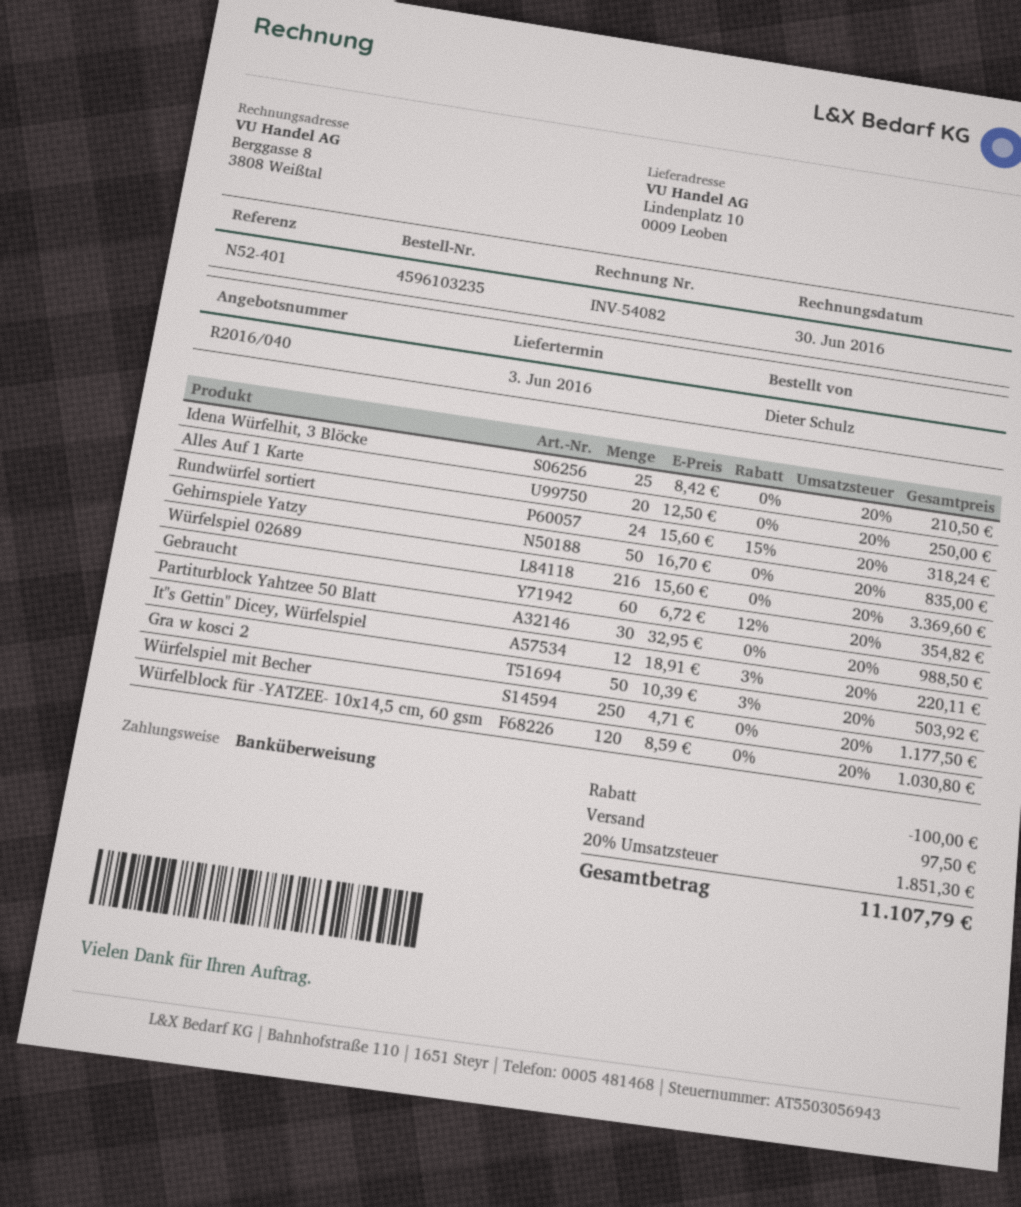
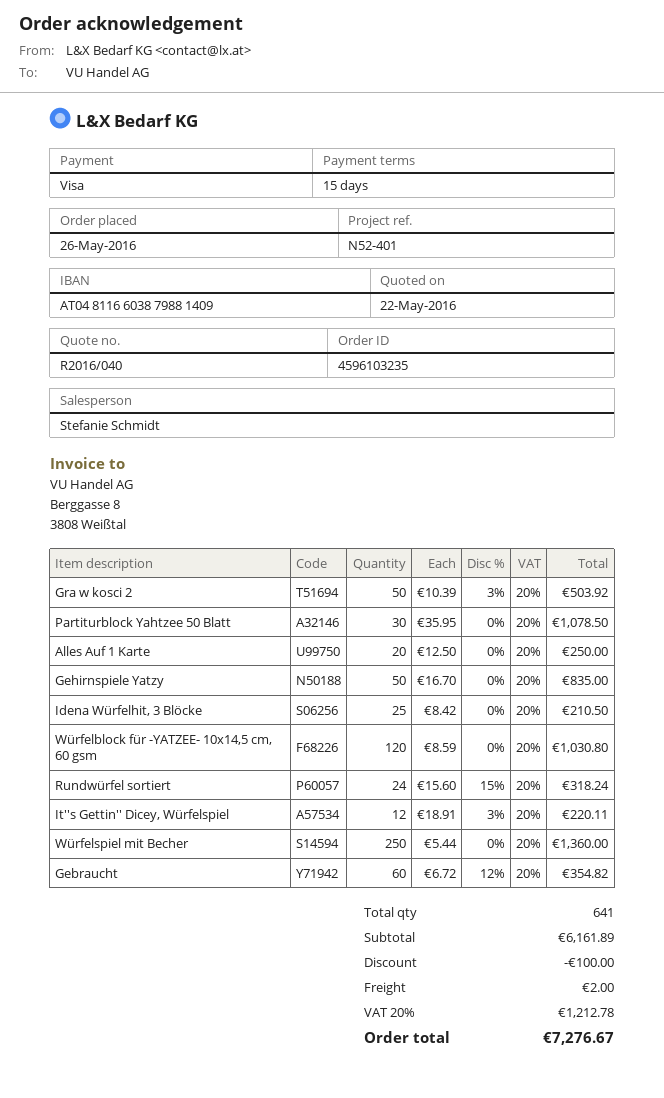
payment method: bank transfer -> Visa
Würfelspiel 02689: 216 x 15.60 = 3369.60 -> none
Partiturblock Yahtzee 50 Blatt: 30 x 32.95 = 988.50 -> 30 x 35.95 = 1078.50
Würfelspiel mit Becher: 250 x 4.71 = 1177.50 -> 250 x 5.44 = 1360.00
shipping: 97.50 -> 2.00
tax: 20% = 1851.30 -> 20% = 1212.78
total: 11107.79 -> 7276.67

